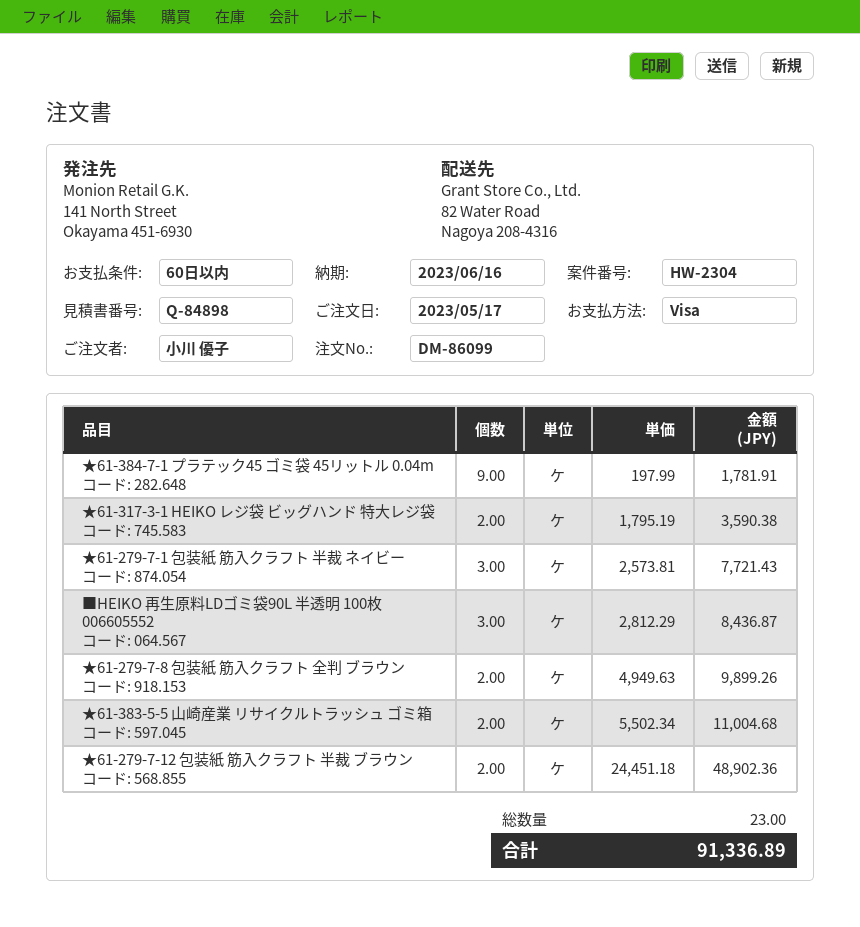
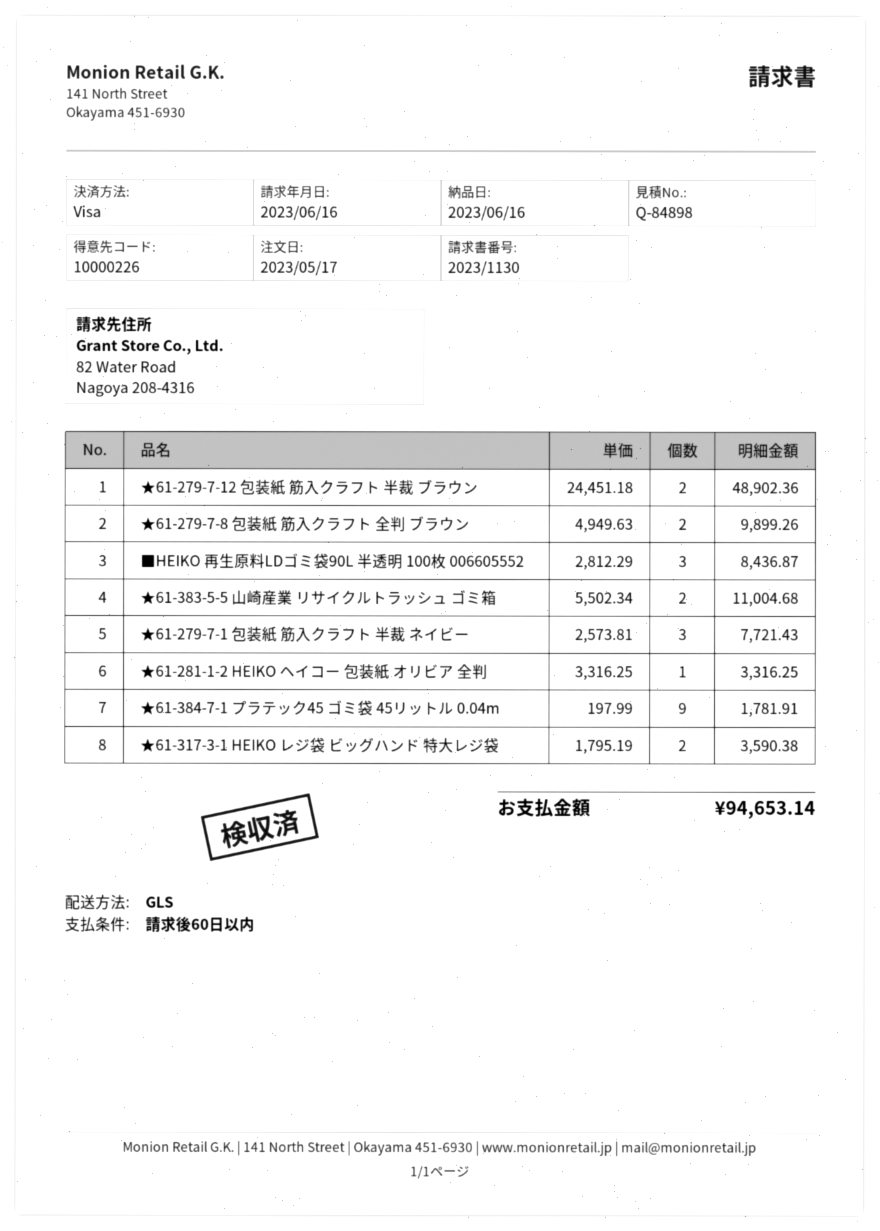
★61-281-1-2 HEIKO ヘイコー 包装紙 オリビア 全判: none -> 1 x 3316.25 = 3316.25
total: 91336.89 -> 94653.14

